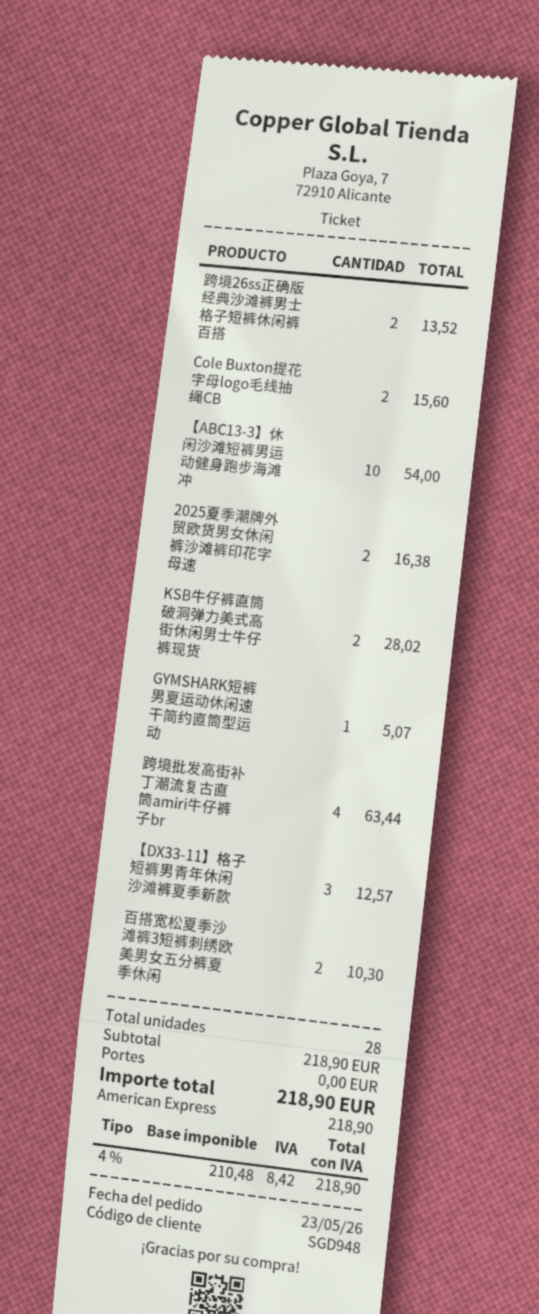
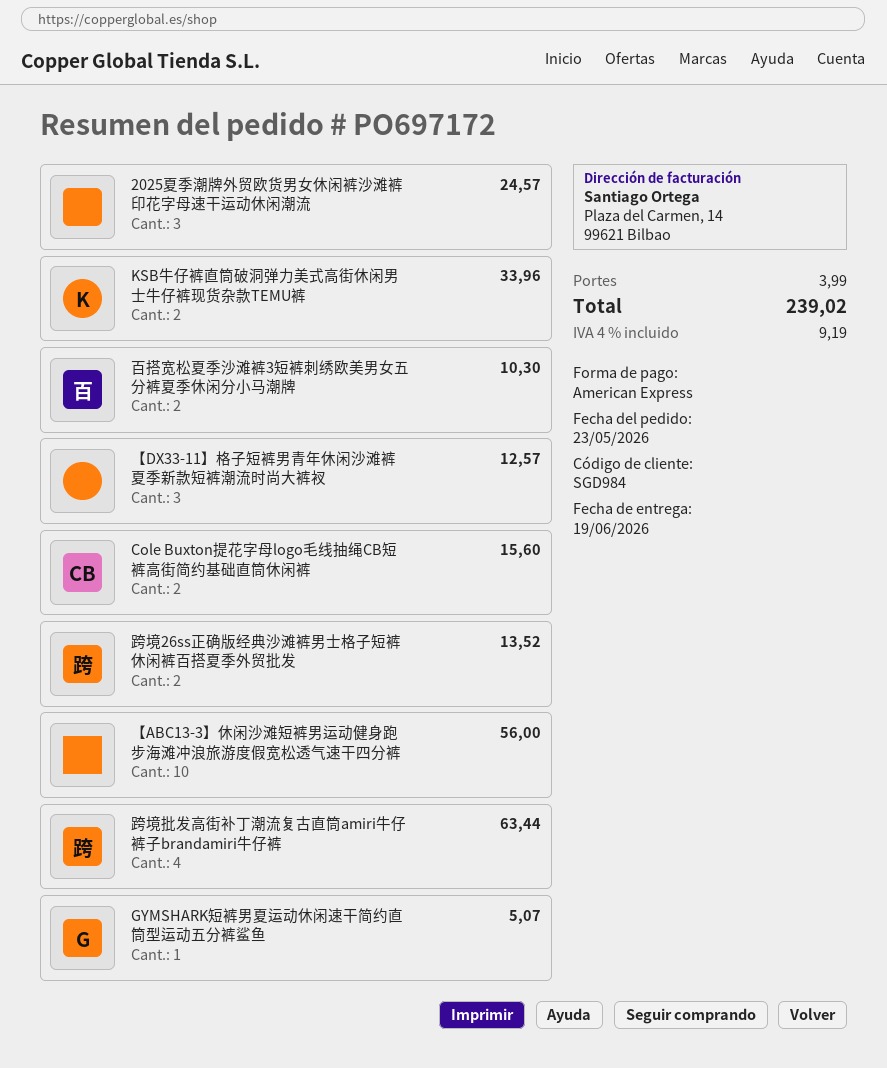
customer number: SGD948 -> SGD984
【ABC13-3】休闲沙滩短裤男运动健身跑步海滩冲: 10 for 54.00 -> 10 for 56.00
2025夏季潮牌外贸欧货男女休闲裤沙滩裤印花字母速: 2 for 16.38 -> 3 for 24.57
KSB牛仔裤直筒破洞弹力美式高街休闲男士牛仔裤现货: 2 for 28.02 -> 2 for 33.96
shipping: 0.00 -> 3.99
tax: 4% = 8.42 -> 4% = 9.19
total: 218.90 -> 239.02

